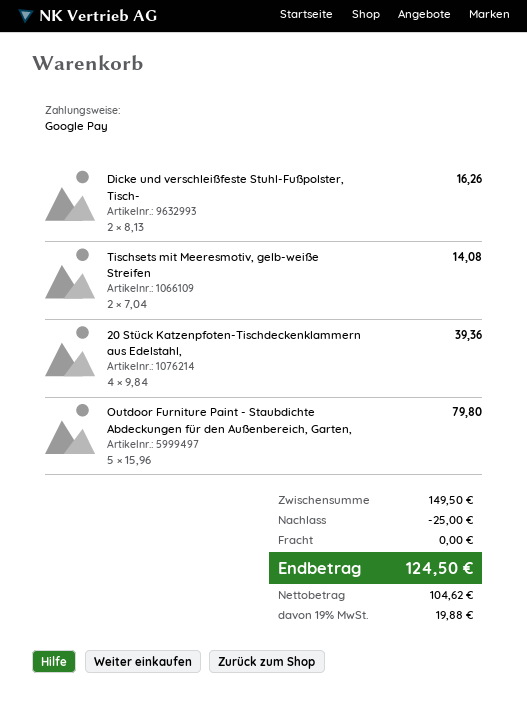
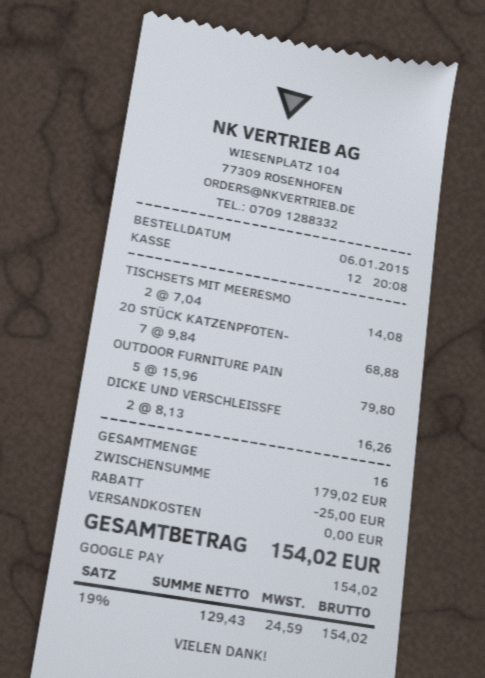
20 Stück Katzenpfoten-Tischdeckenklammern aus Edelstahl,: 4 x 9.84 = 39.36 -> 7 x 9.84 = 68.88
subtotal: 149.50 -> 179.02
net: 104.62 -> 129.43
tax: 19% = 19.88 -> 19% = 24.59
total: 124.50 -> 154.02

